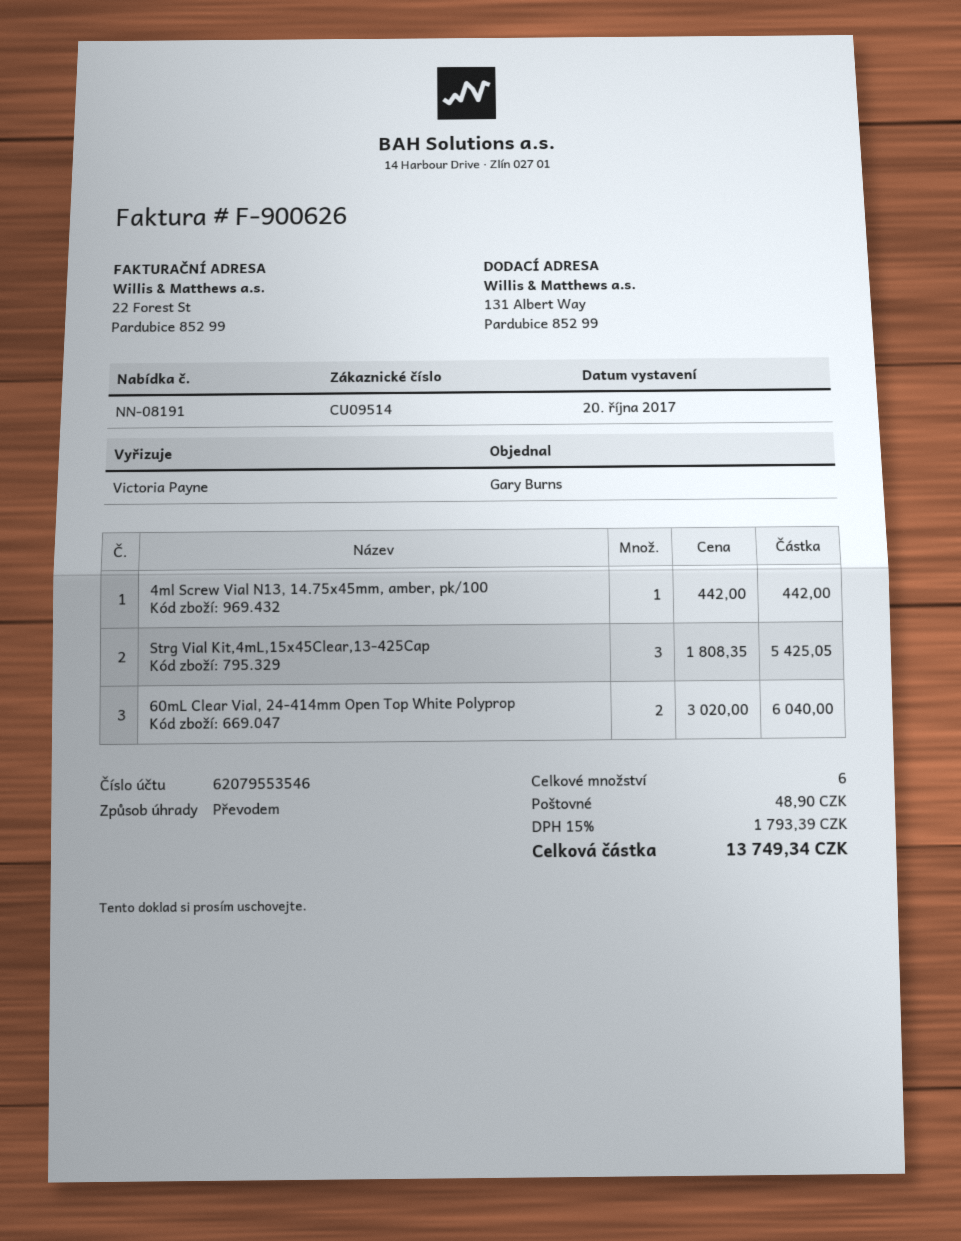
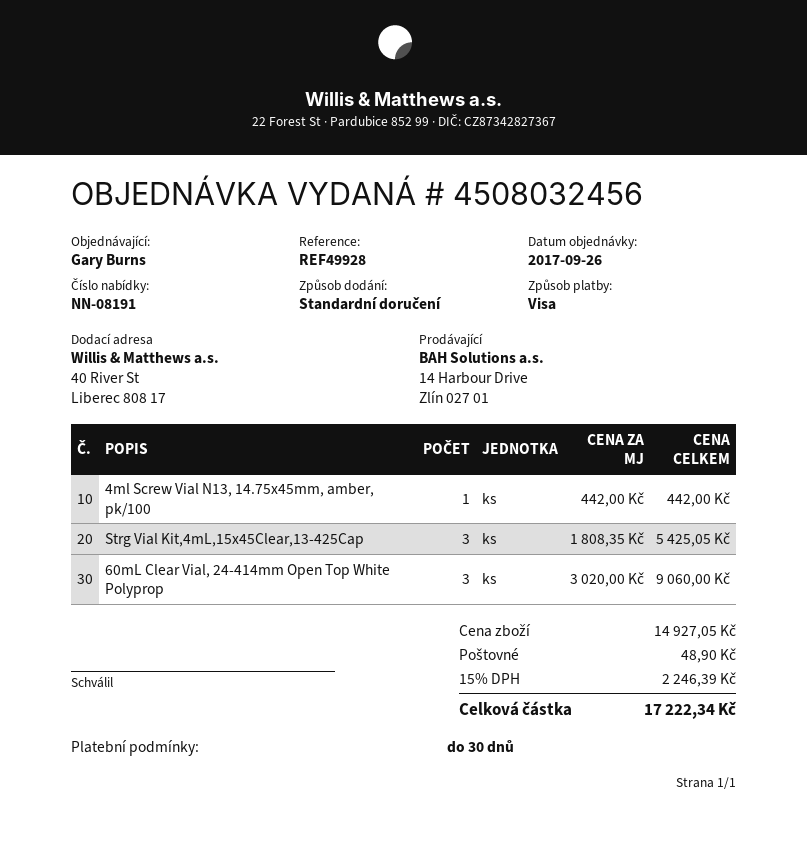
payment method: bank transfer -> Visa
ship to: 131 Albert Way, Pardubice 852 99 -> 40 River St, Liberec 808 17
60mL Clear Vial, 24-414mm Open Top White Polyprop: 2 x 3020.00 = 6040.00 -> 3 x 3020.00 = 9060.00
tax: 15% = 1793.39 -> 15% = 2246.39
total: 13749.34 -> 17222.34

